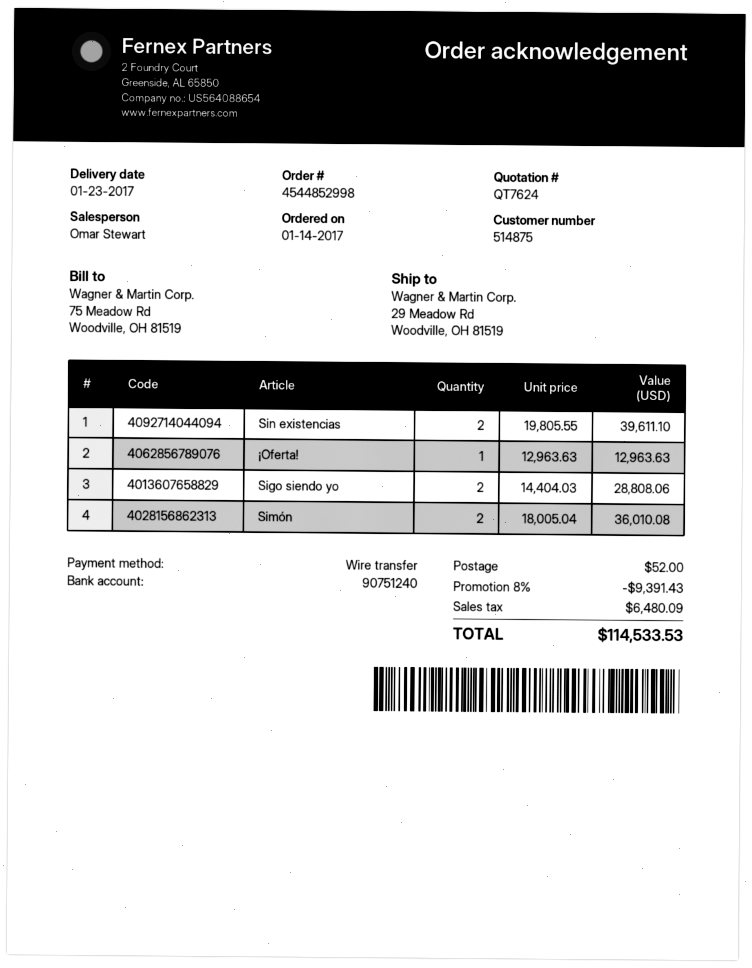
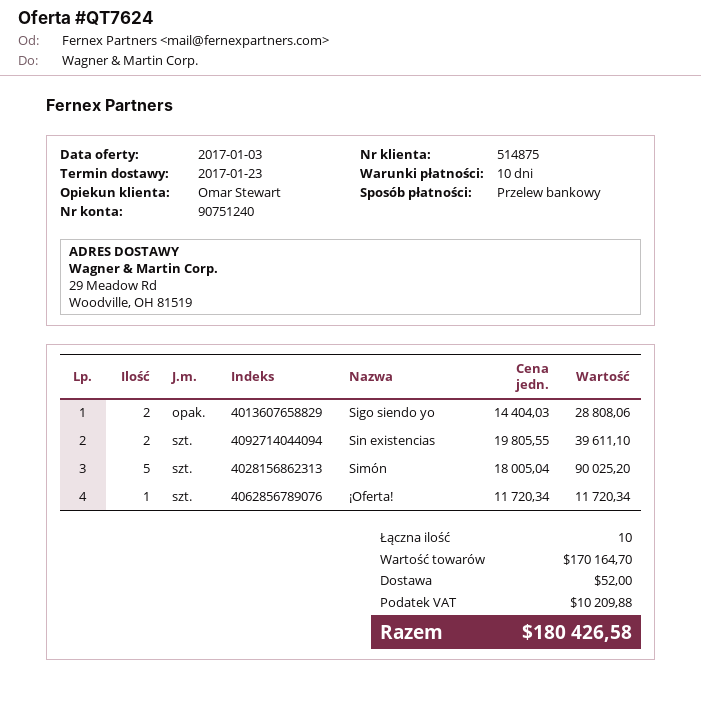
¡Oferta!: 1 x 12963.63 = 12963.63 -> 1 x 11720.34 = 11720.34
Simón: 2 x 18005.04 = 36010.08 -> 5 x 18005.04 = 90025.20
discount: 8% = 9391.43 -> none
tax: 6480.09 -> 10209.88
total: 114533.53 -> 180426.58

